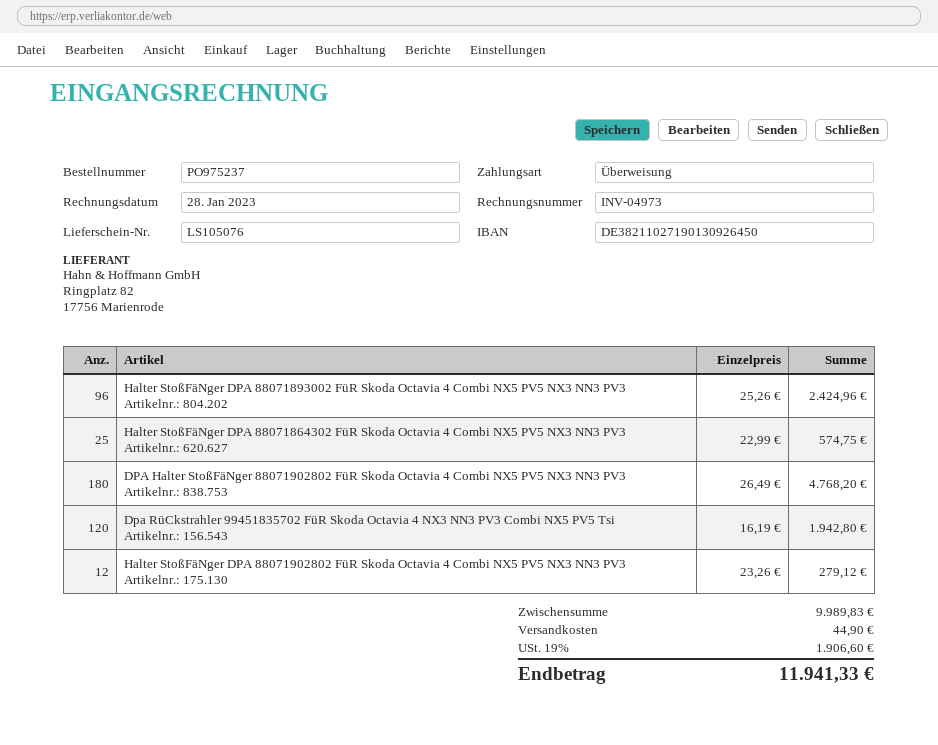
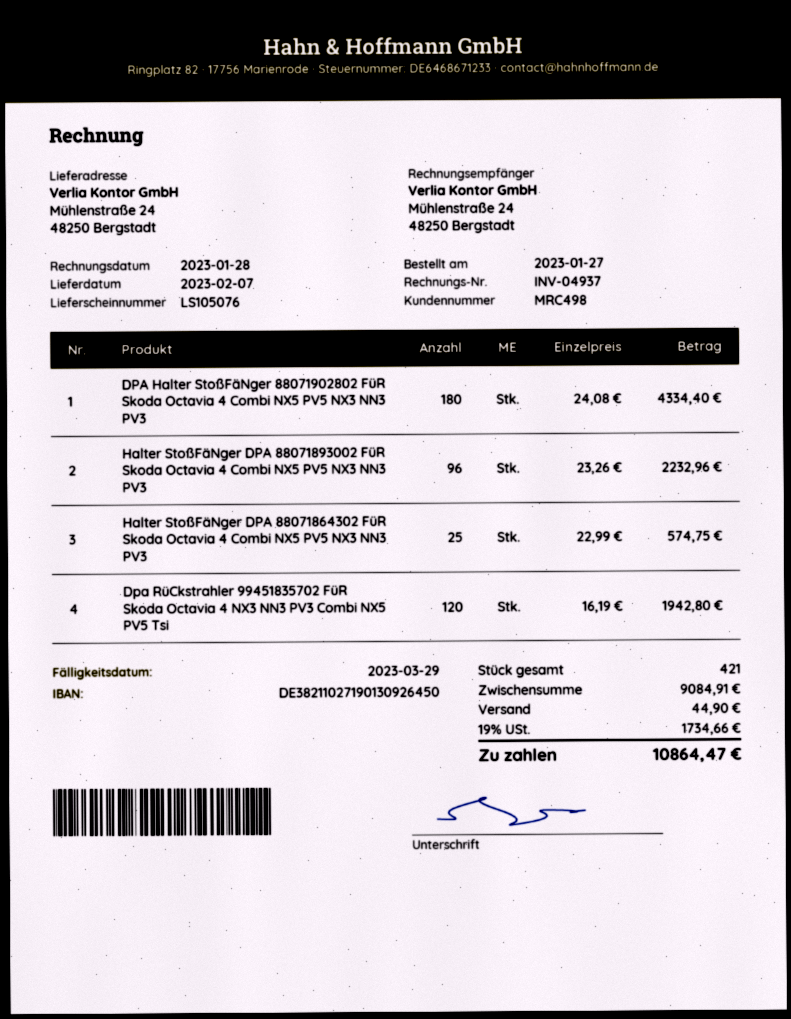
invoice number: INV-04973 -> INV-04937
Halter StoßFäNger DPA 88071893002 FüR Skoda Octavia 4 Combi NX5 PV5 NX3 NN3 PV3: 96 x 25.26 = 2424.96 -> 96 x 23.26 = 2232.96
DPA Halter StoßFäNger 88071902802 FüR Skoda Octavia 4 Combi NX5 PV5 NX3 NN3 PV3: 180 x 26.49 = 4768.20 -> 180 x 24.08 = 4334.40
Halter StoßFäNger DPA 88071902802 FüR Skoda Octavia 4 Combi NX5 PV5 NX3 NN3 PV3: 12 x 23.26 = 279.12 -> none
subtotal: 9989.83 -> 9084.91
tax: 19% = 1906.60 -> 19% = 1734.66
total: 11941.33 -> 10864.47

